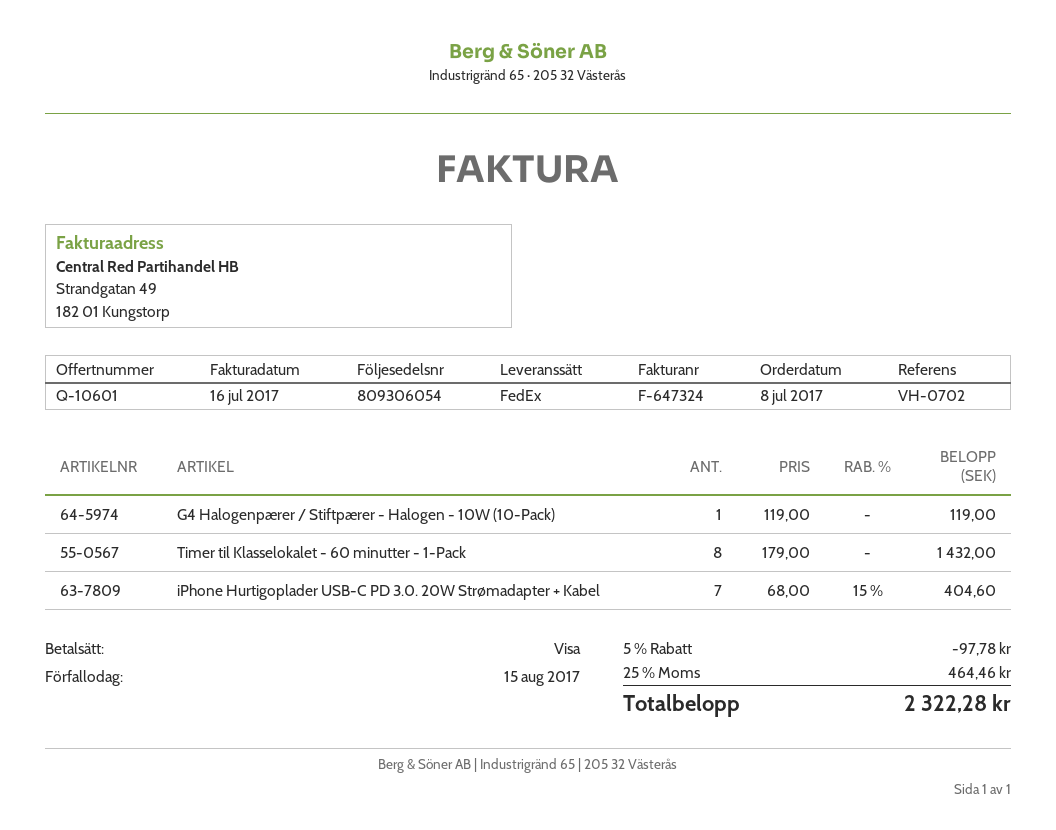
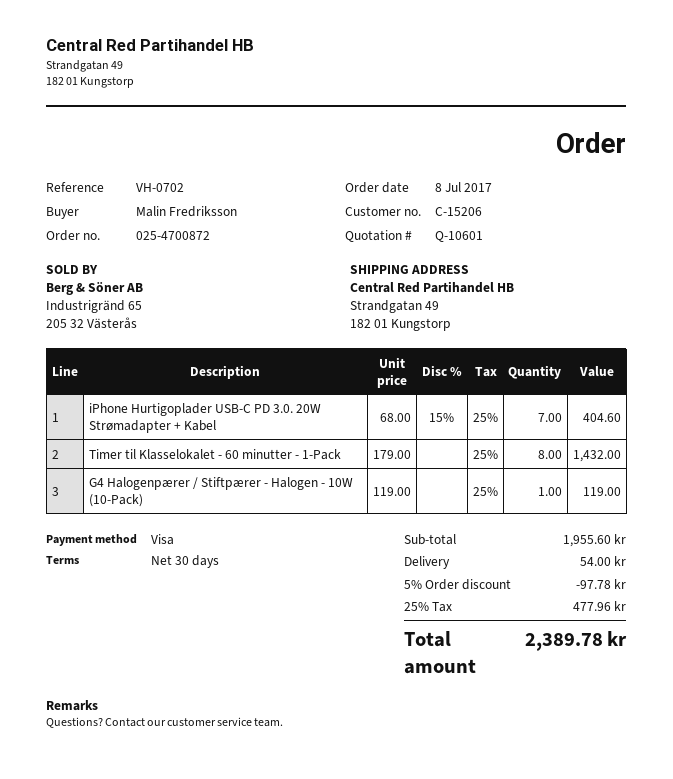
shipping: none -> 54.00
tax: 25% = 464.46 -> 25% = 477.96
total: 2322.28 -> 2389.78

